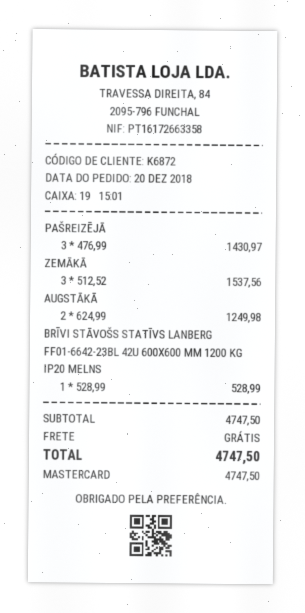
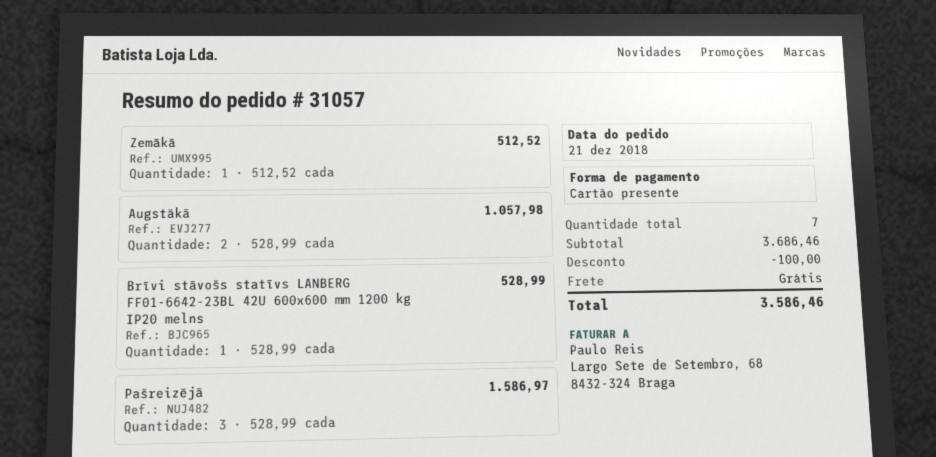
order date: 2018-12-20 -> 2018-12-21
payment method: Mastercard -> gift card
PAŠREIZĒJĀ: 3 x 476.99 = 1430.97 -> 3 x 528.99 = 1586.97
ZEMĀKĀ: 3 x 512.52 = 1537.56 -> 1 x 512.52 = 512.52
AUGSTĀKĀ: 2 x 624.99 = 1249.98 -> 2 x 528.99 = 1057.98
subtotal: 4747.50 -> 3686.46
discount: none -> 100.00
total: 4747.50 -> 3586.46

